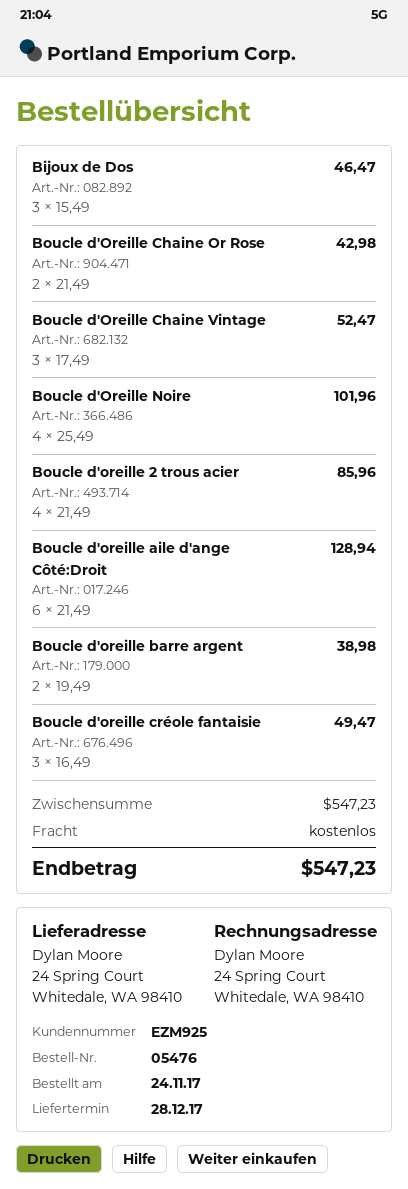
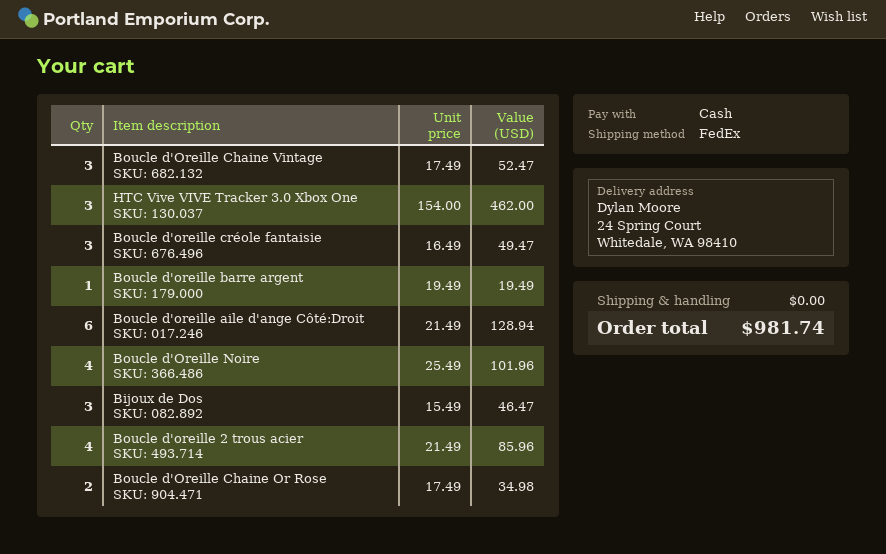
Boucle d'Oreille Chaine Or Rose: 2 x 21.49 = 42.98 -> 2 x 17.49 = 34.98
Boucle d'oreille barre argent: 2 x 19.49 = 38.98 -> 1 x 19.49 = 19.49
HTC Vive VIVE Tracker 3.0 Xbox One: none -> 3 x 154.00 = 462.00
total: 547.23 -> 981.74

